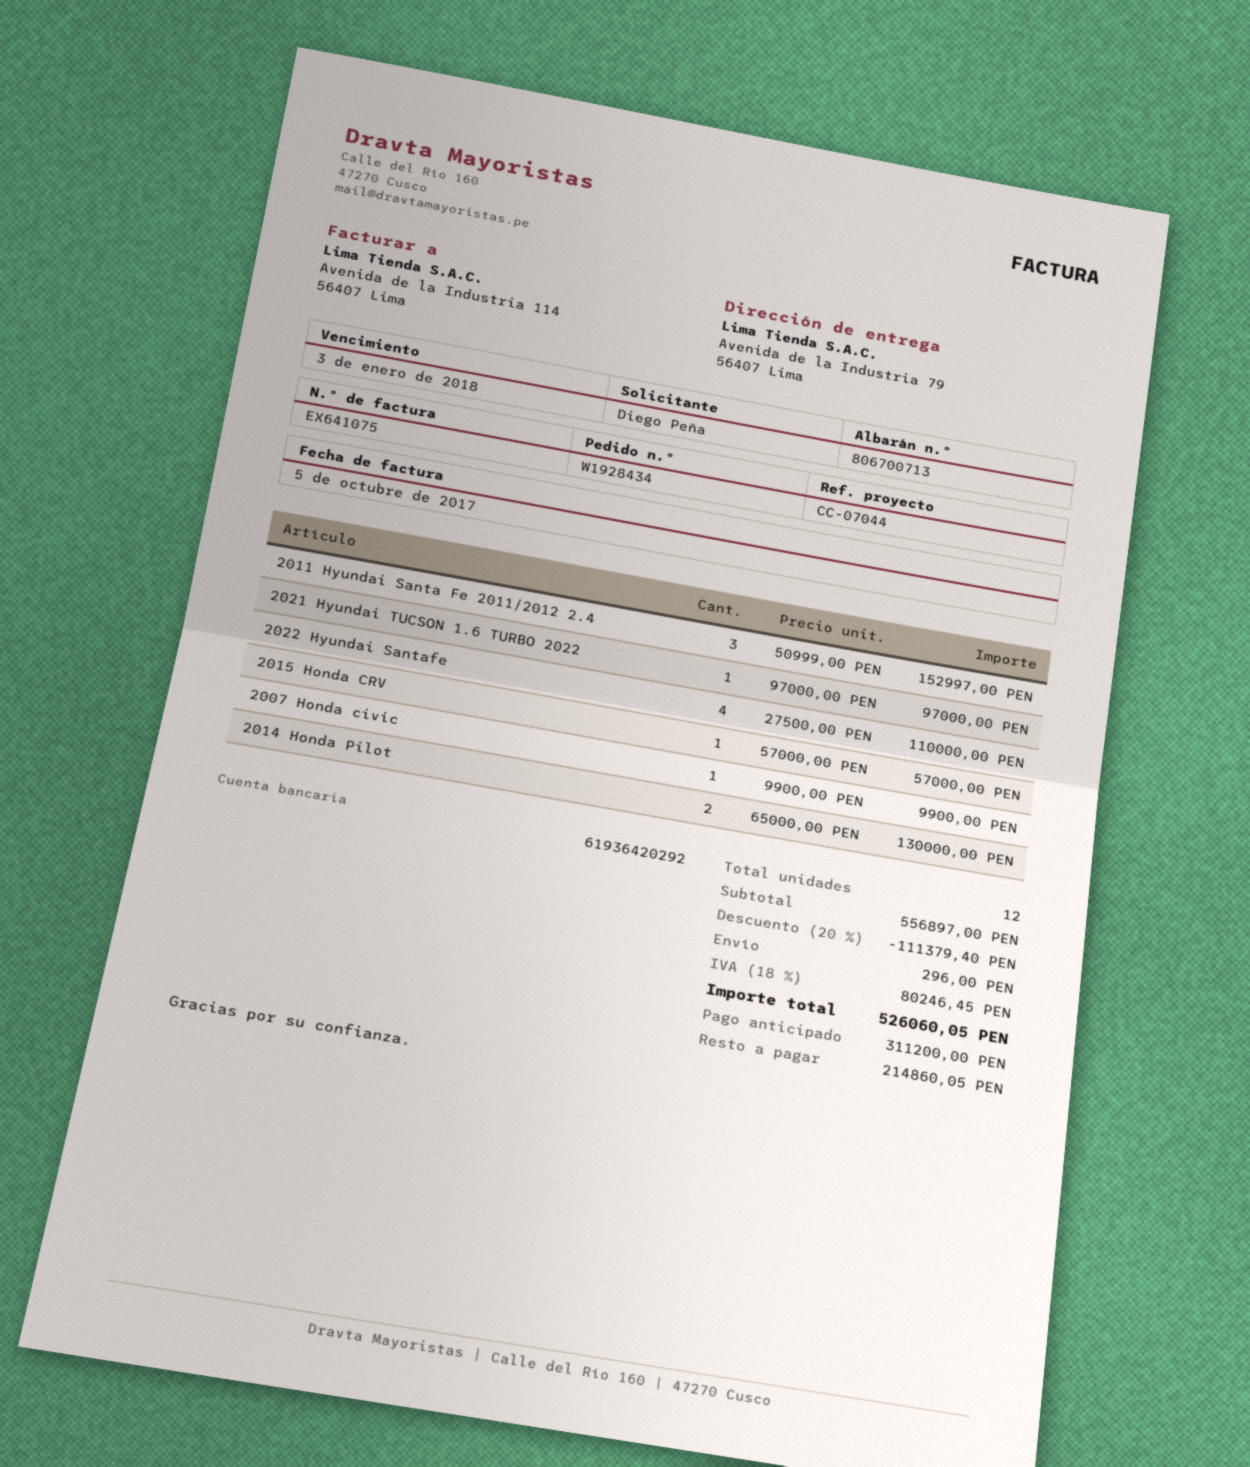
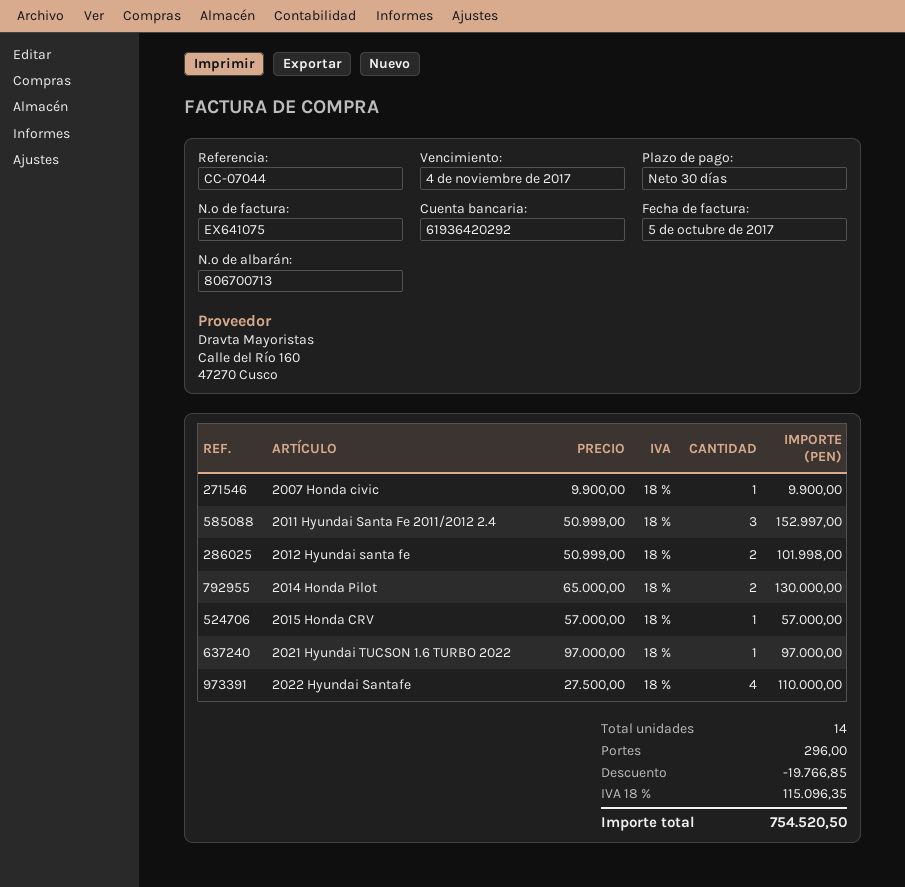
due date: 2018-01-03 -> 2017-11-04
2012 Hyundai santa fe: none -> 2 x 50999.00 = 101998.00
total quantity: 12 -> 14
discount: 111379.40 -> 19766.85
tax: 18% = 80246.45 -> 18% = 115096.35
total: 526060.05 -> 754520.50

